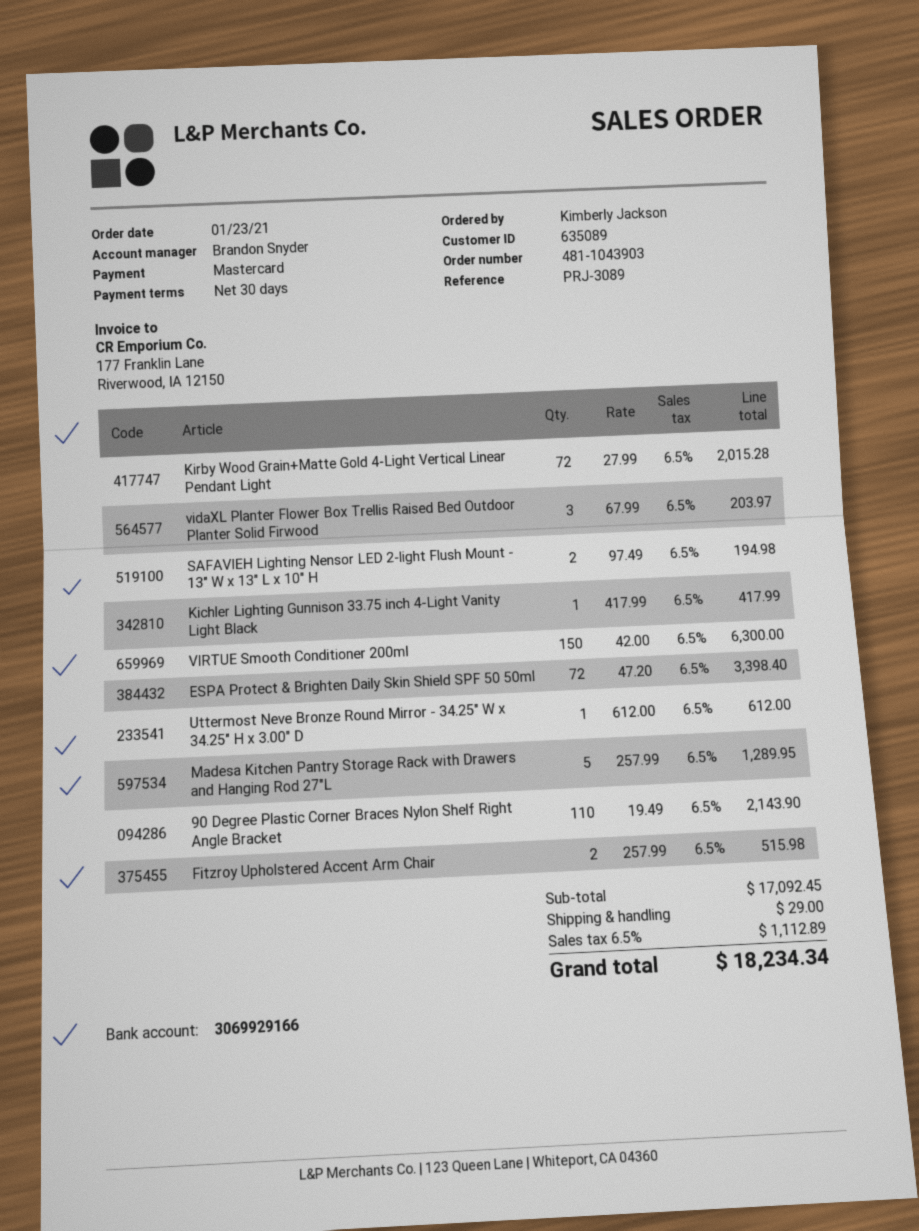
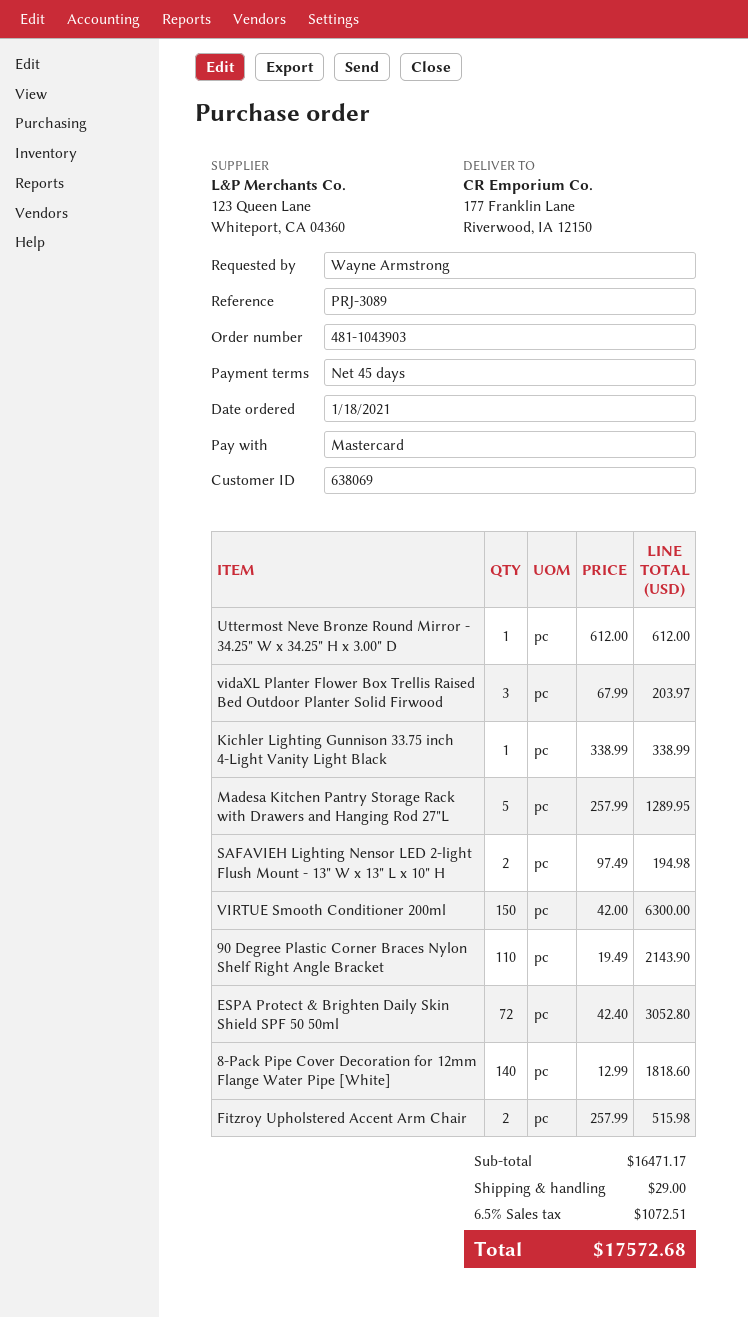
order date: 2021-01-23 -> 2021-01-18
payment terms: 30 days -> 45 days
customer number: 635089 -> 638069
ordered by: Kimberly Jackson -> Wayne Armstrong
Kirby Wood Grain+Matte Gold 4-Light Vertical Linear Pendant Light: 72 x 27.99 = 2015.28 -> none
Kichler Lighting Gunnison 33.75 inch 4-Light Vanity Light Black: 1 x 417.99 = 417.99 -> 1 x 338.99 = 338.99
ESPA Protect & Brighten Daily Skin Shield SPF 50 50ml: 72 x 47.20 = 3398.40 -> 72 x 42.40 = 3052.80
8-Pack Pipe Cover Decoration for 12mm Flange Water Pipe [White]: none -> 140 x 12.99 = 1818.60
subtotal: 17092.45 -> 16471.17
tax: 6.5% = 1112.89 -> 6.5% = 1072.51
total: 18234.34 -> 17572.68

